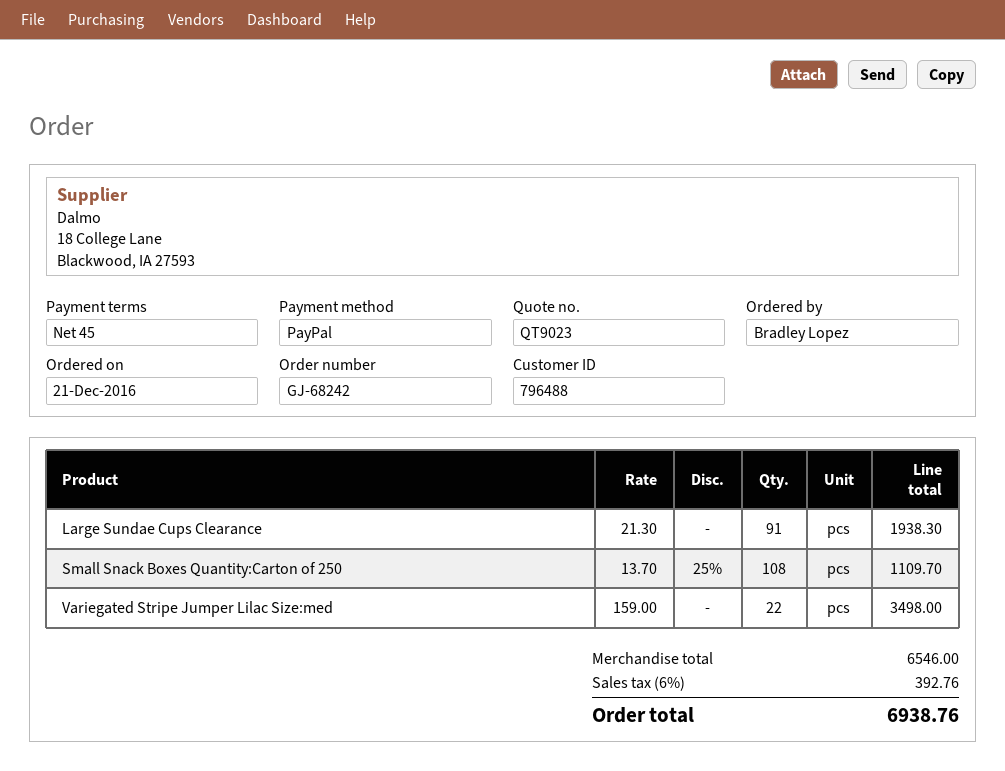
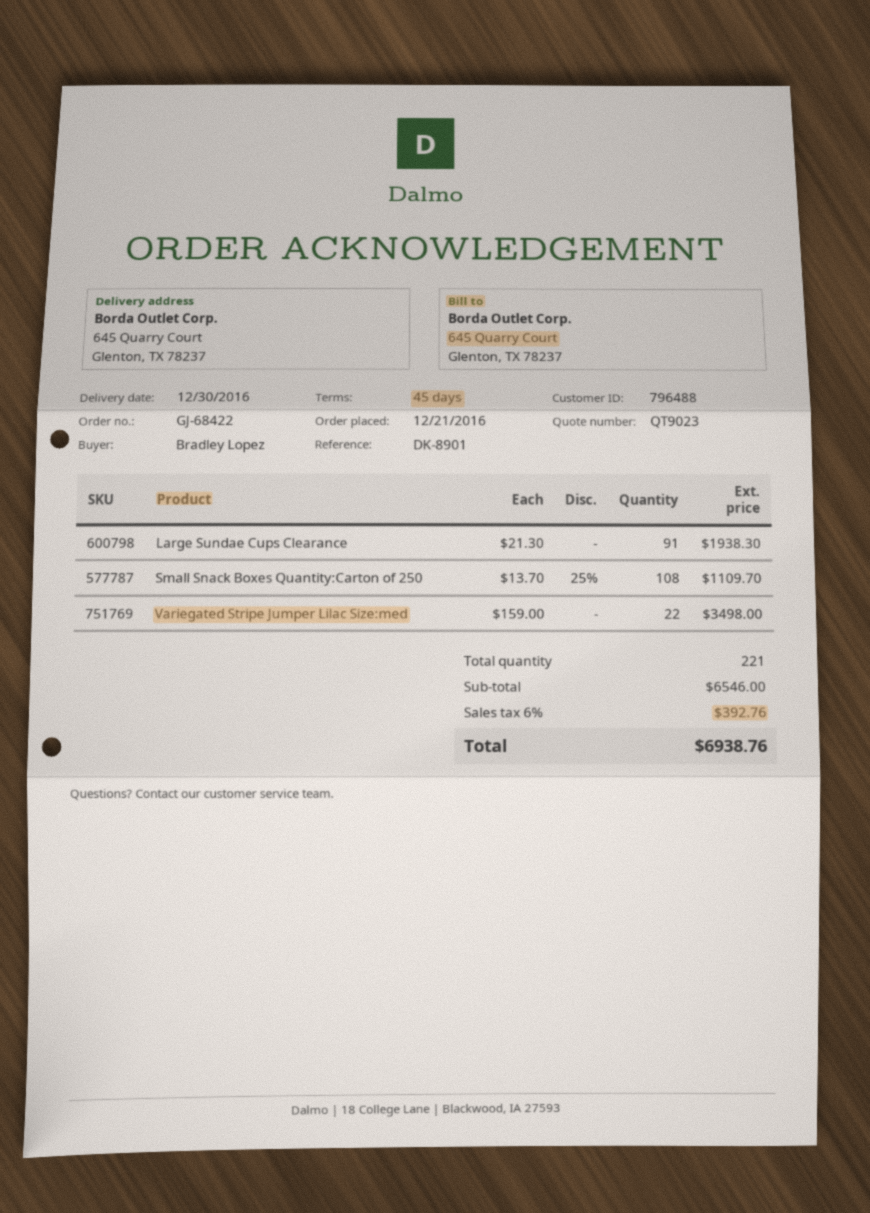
order number: GJ-68242 -> GJ-68422

